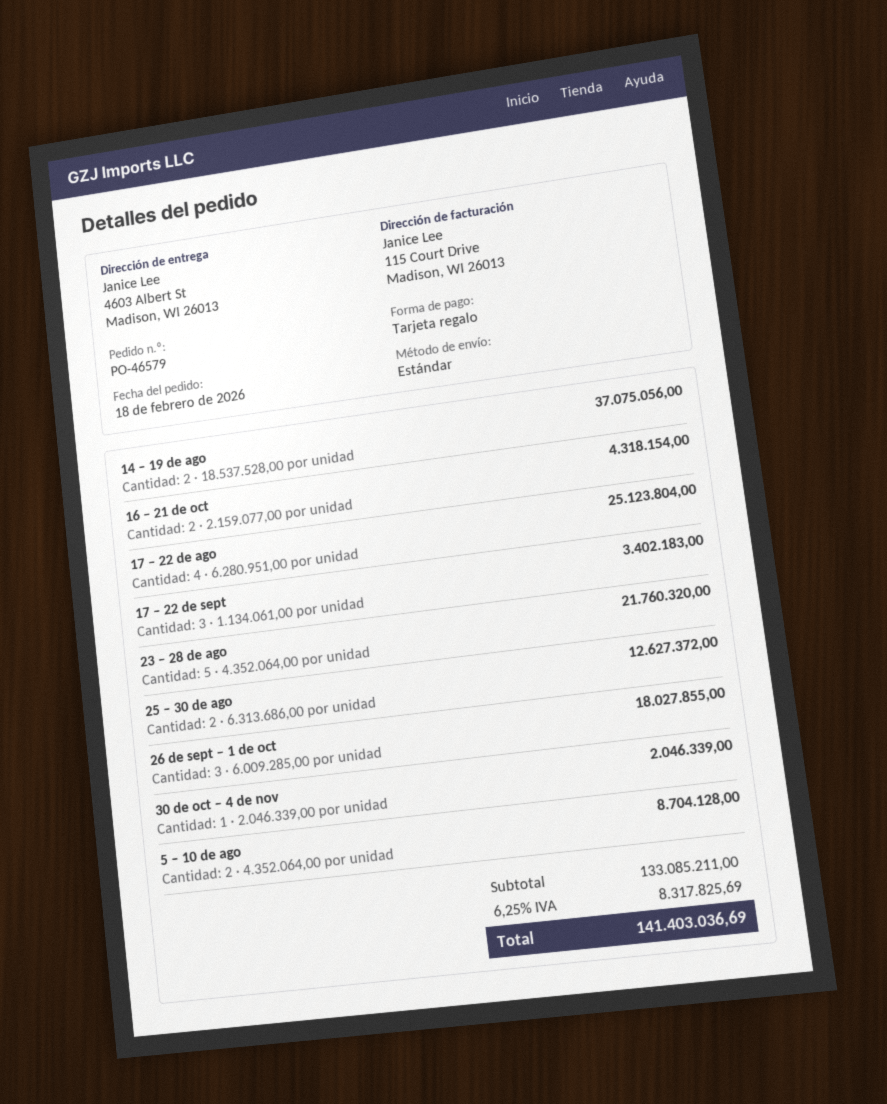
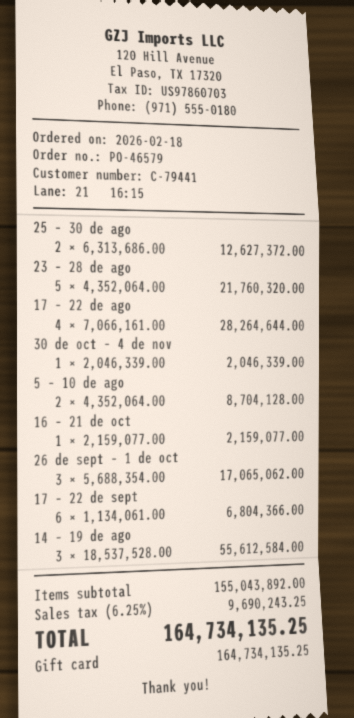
14 – 19 de ago: 2 x 18537528.00 = 37075056.00 -> 3 x 18537528.00 = 55612584.00
16 – 21 de oct: 2 x 2159077.00 = 4318154.00 -> 1 x 2159077.00 = 2159077.00
17 – 22 de ago: 4 x 6280951.00 = 25123804.00 -> 4 x 7066161.00 = 28264644.00
17 – 22 de sept: 3 x 1134061.00 = 3402183.00 -> 6 x 1134061.00 = 6804366.00
26 de sept – 1 de oct: 3 x 6009285.00 = 18027855.00 -> 3 x 5688354.00 = 17065062.00
subtotal: 133085211.00 -> 155043892.00
tax: 6.25% = 8317825.69 -> 6.25% = 9690243.25
total: 141403036.69 -> 164734135.25

